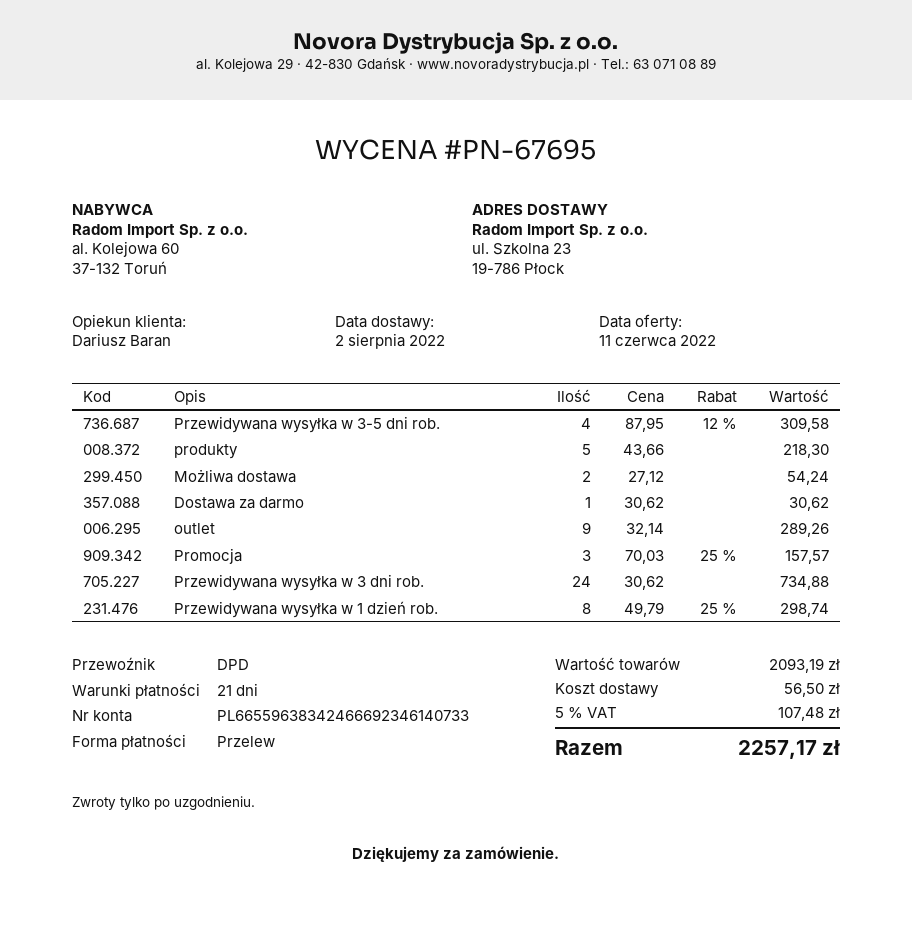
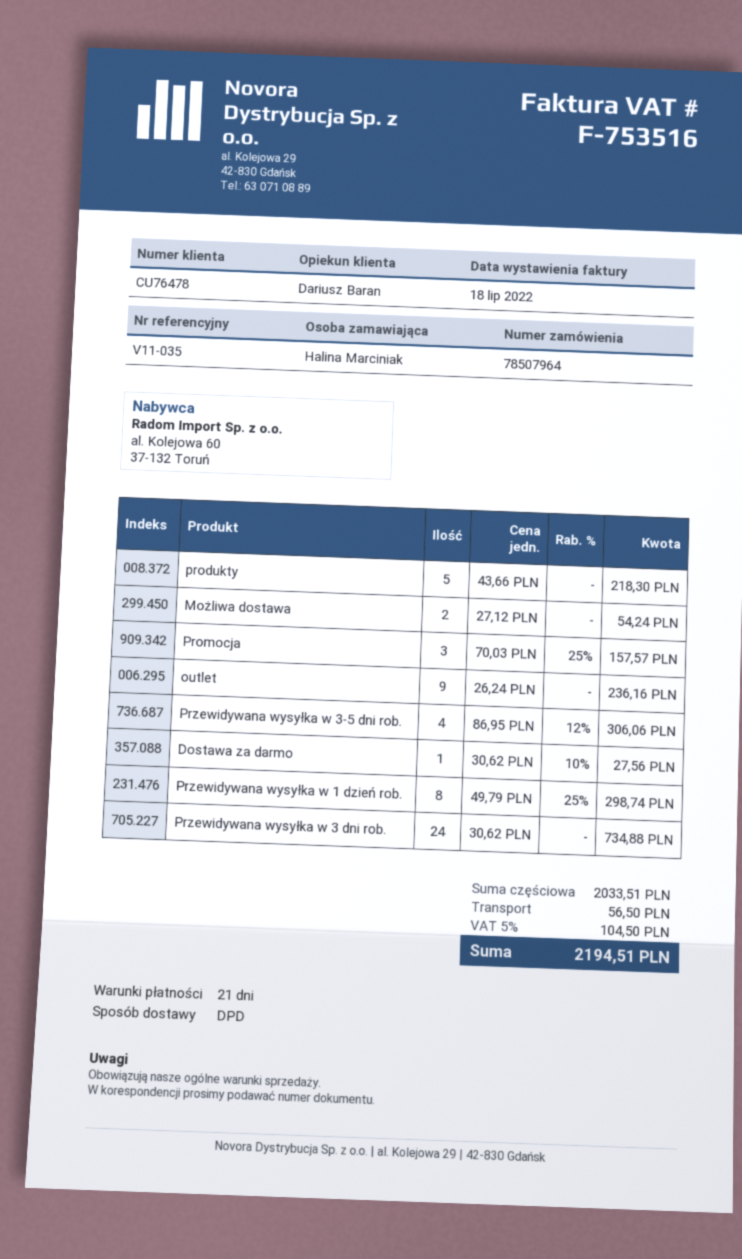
Przewidywana wysyłka w 3-5 dni rob.: 4 x 87.95 - 12% = 309.58 -> 4 x 86.95 - 12% = 306.06
Dostawa za darmo: 1 x 30.62 = 30.62 -> 1 x 30.62 - 10% = 27.56
outlet: 9 x 32.14 = 289.26 -> 9 x 26.24 = 236.16
subtotal: 2093.19 -> 2033.51
tax: 5% = 107.48 -> 5% = 104.50
total: 2257.17 -> 2194.51

